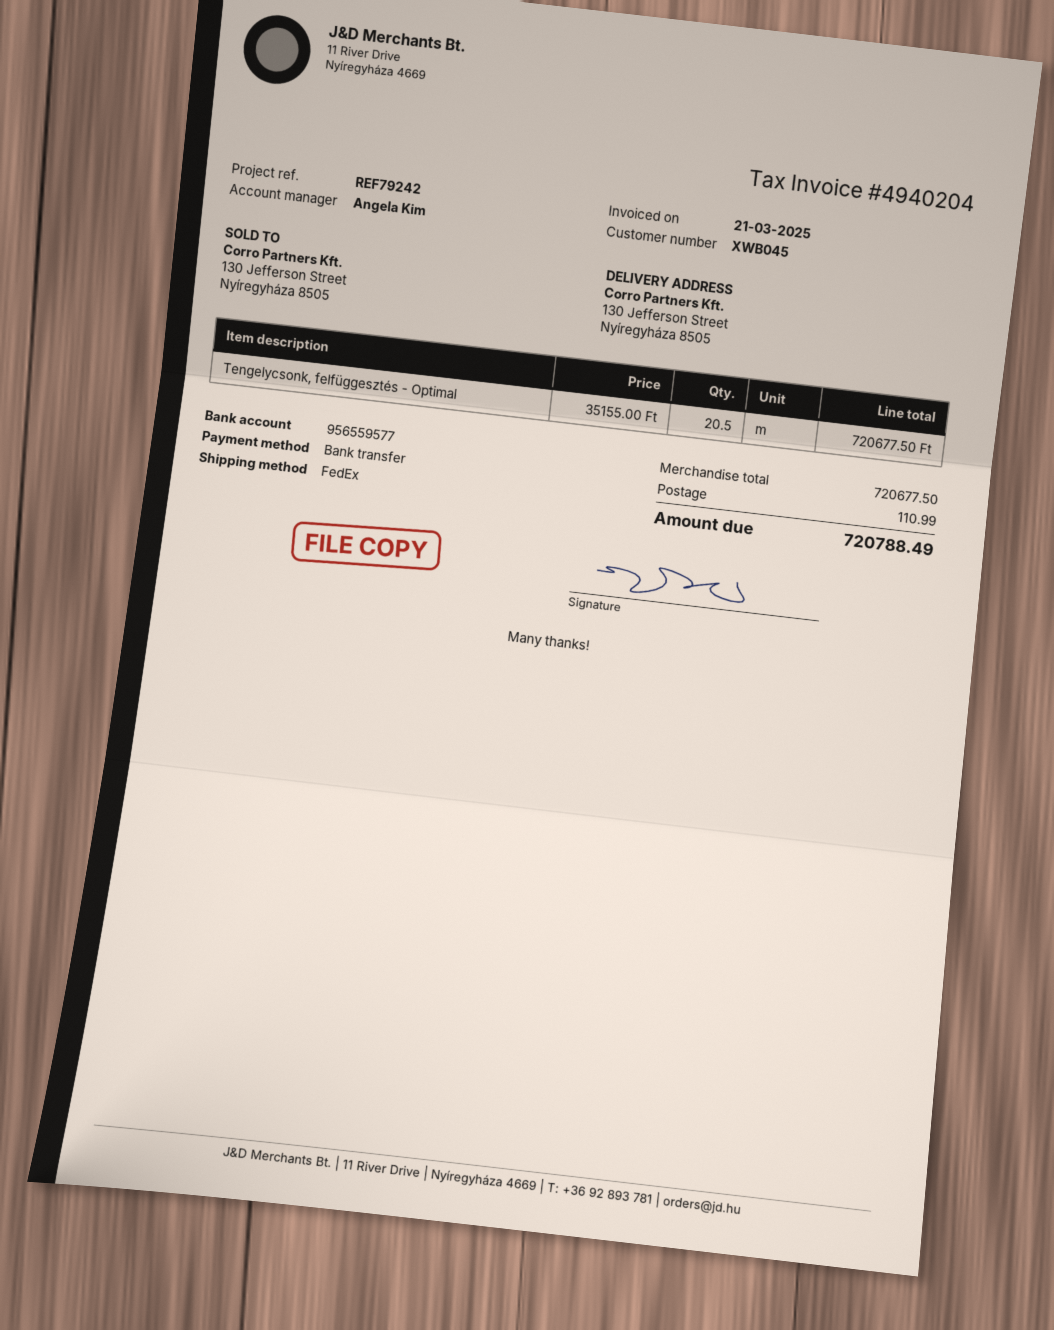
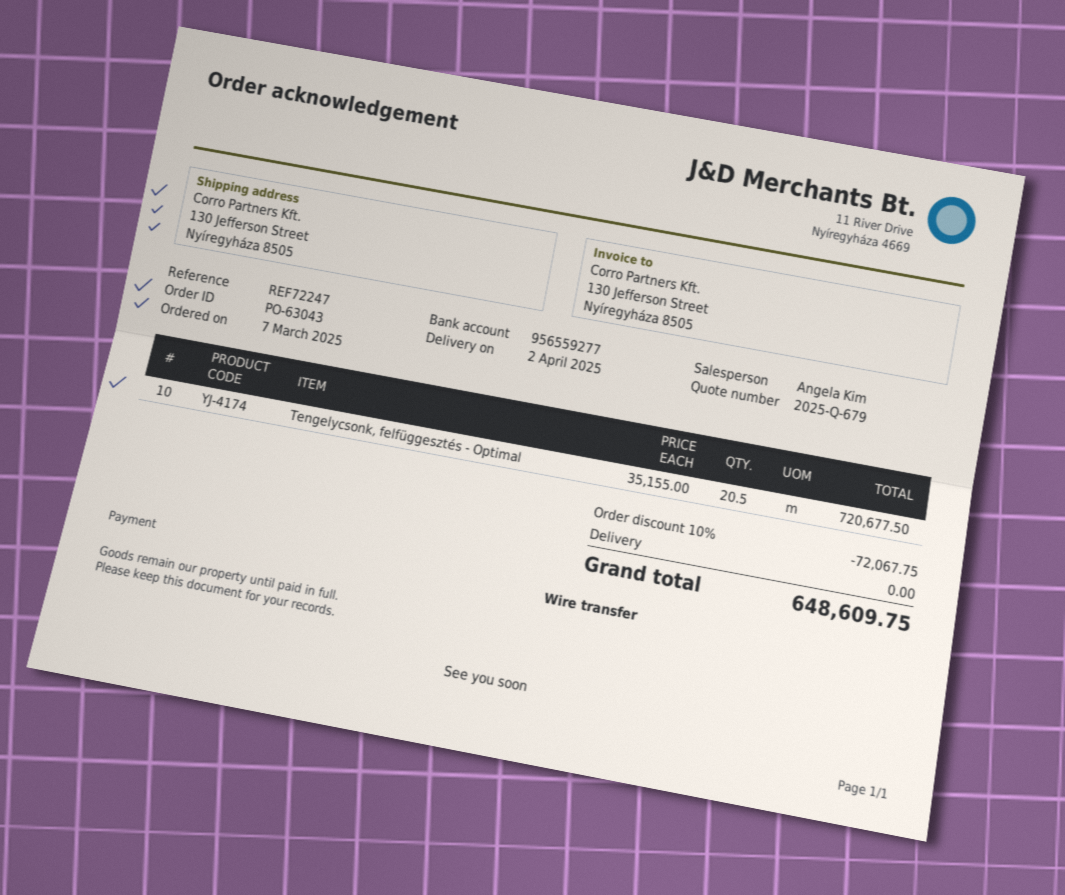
reference: REF79242 -> REF72247
bank account: 956559577 -> 956559277
discount: none -> 10% = 72067.75
shipping: 110.99 -> 0.00
total: 720788.49 -> 648609.75

